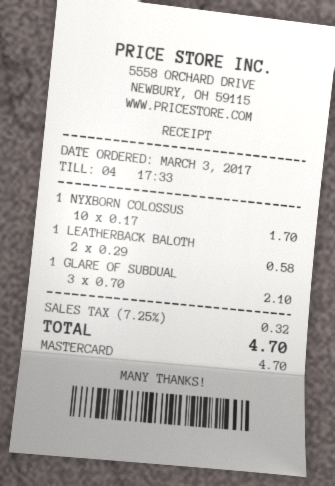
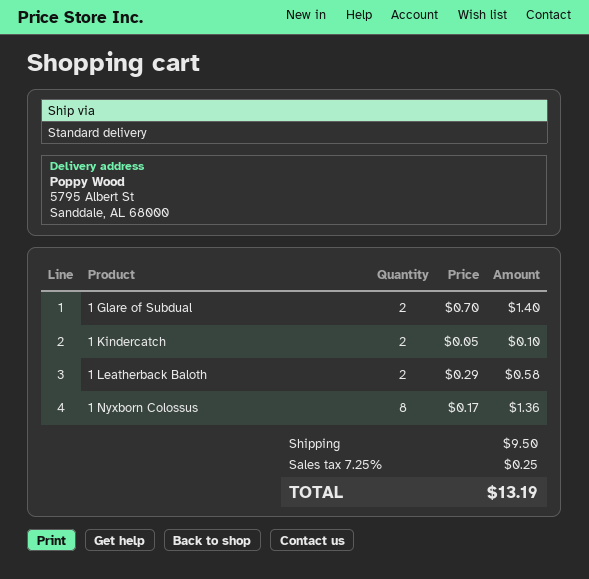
1 NYXBORN COLOSSUS: 10 x 0.17 = 1.70 -> 8 x 0.17 = 1.36
1 GLARE OF SUBDUAL: 3 x 0.70 = 2.10 -> 2 x 0.70 = 1.40
1 Kindercatch: none -> 2 x 0.05 = 0.10
shipping: none -> 9.50
tax: 7.25% = 0.32 -> 7.25% = 0.25
total: 4.70 -> 13.19

